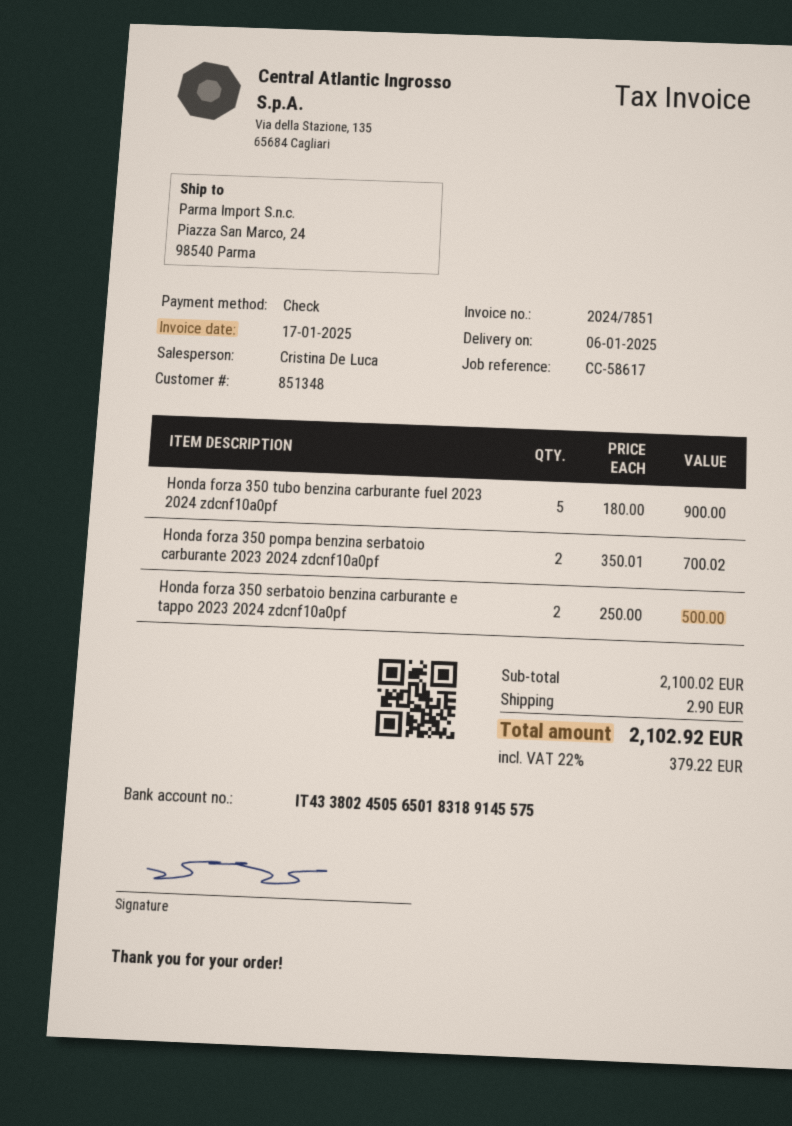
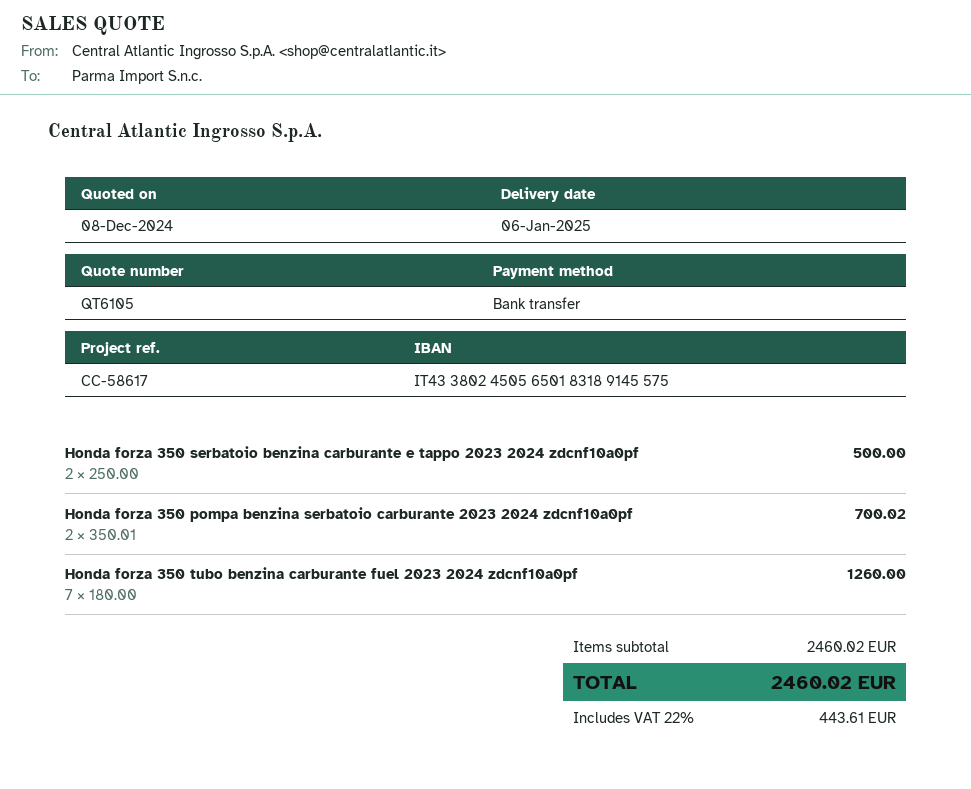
payment method: cheque -> bank transfer
Honda forza 350 tubo benzina carburante fuel 2023 2024 zdcnf10a0pf: 5 x 180.00 = 900.00 -> 7 x 180.00 = 1260.00
subtotal: 2100.02 -> 2460.02
shipping: 2.90 -> none
tax: 22% = 379.22 -> 22% = 443.61
total: 2102.92 -> 2460.02

